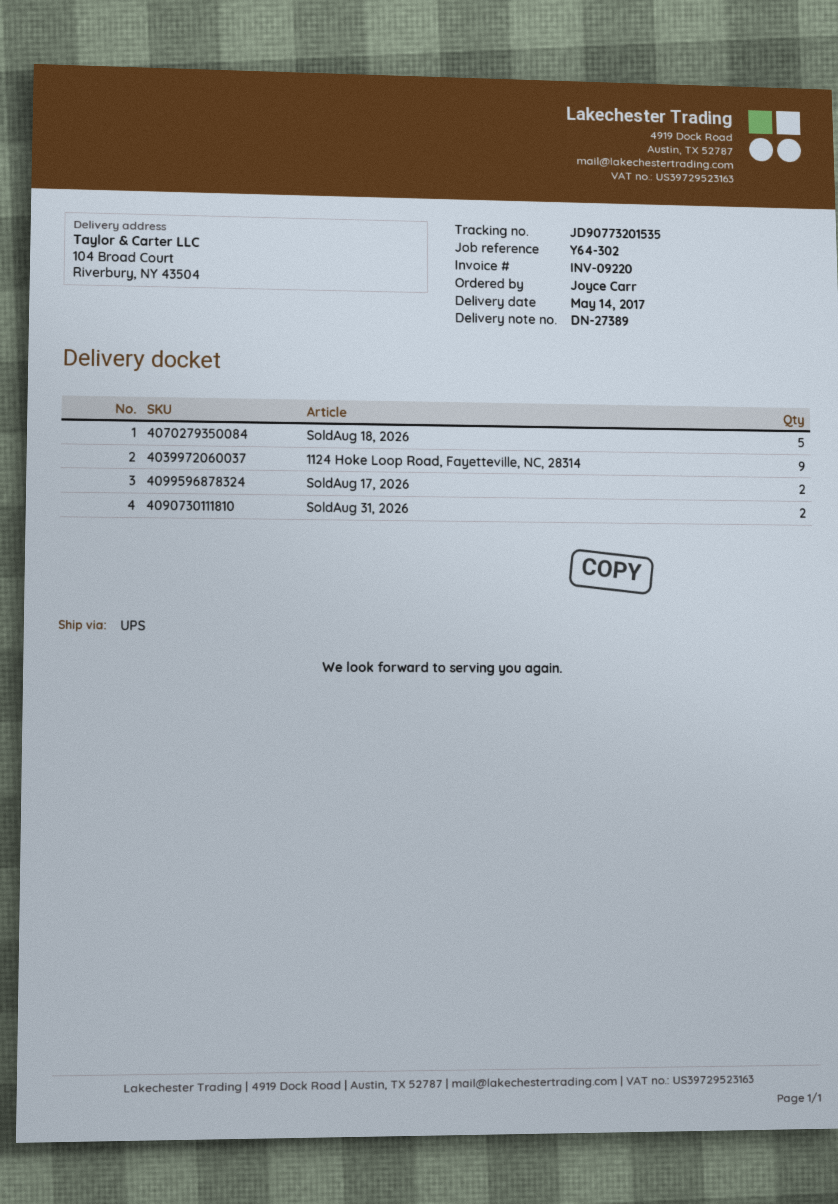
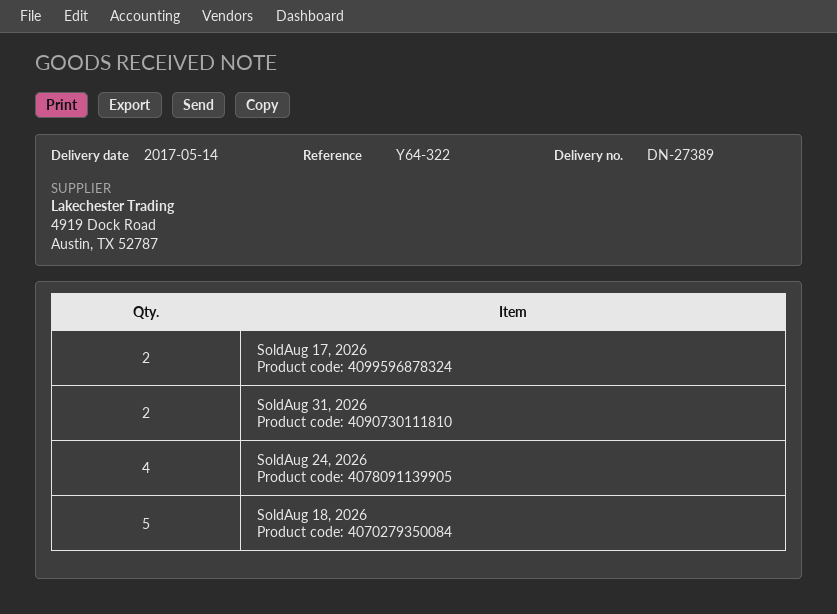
reference: Y64-302 -> Y64-322
1124 Hoke Loop Road, Fayetteville, NC, 28314: 9 -> none
SoldAug 24, 2026: none -> 4

